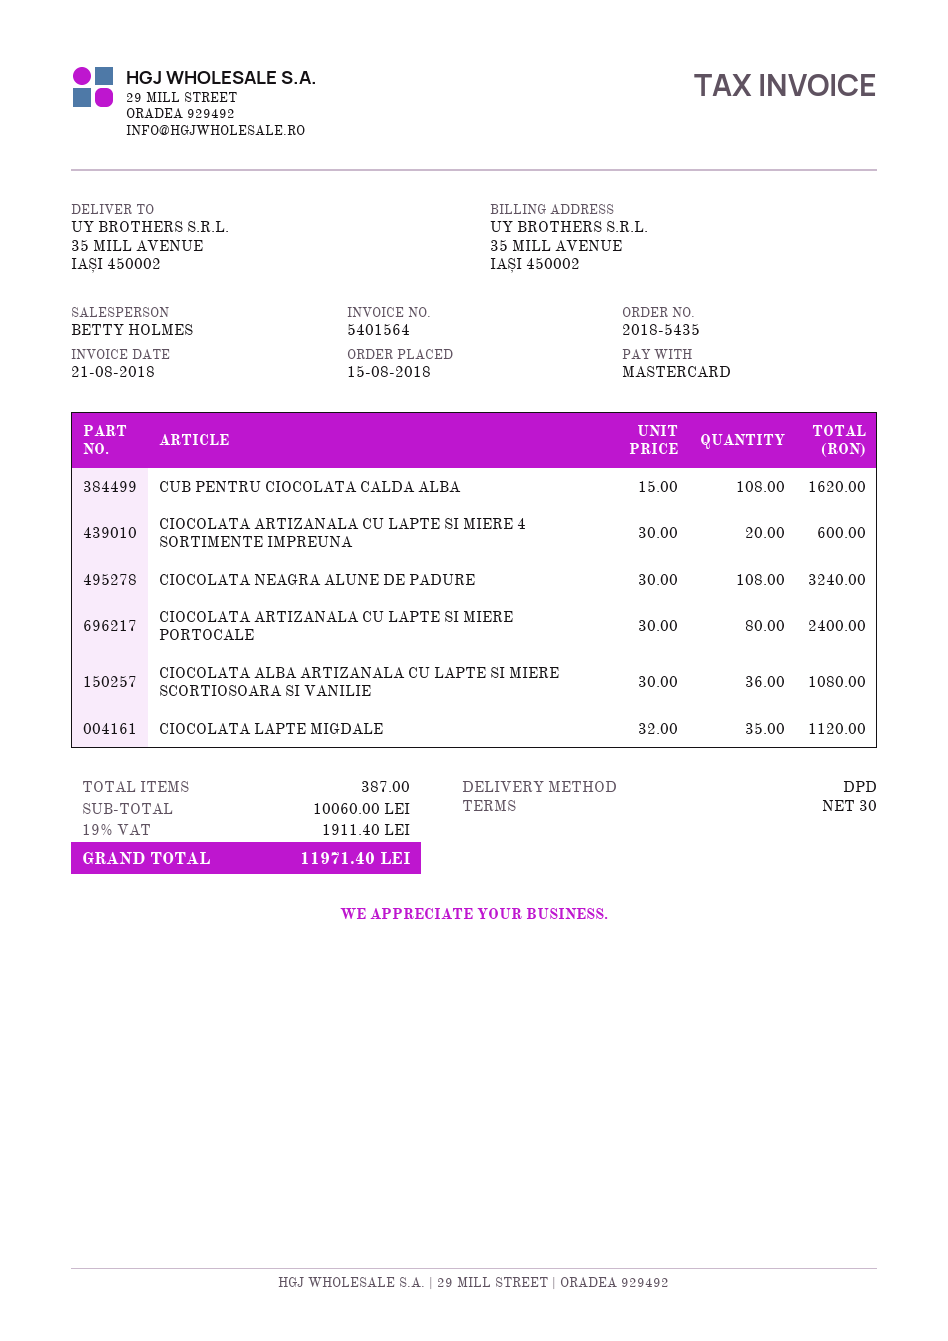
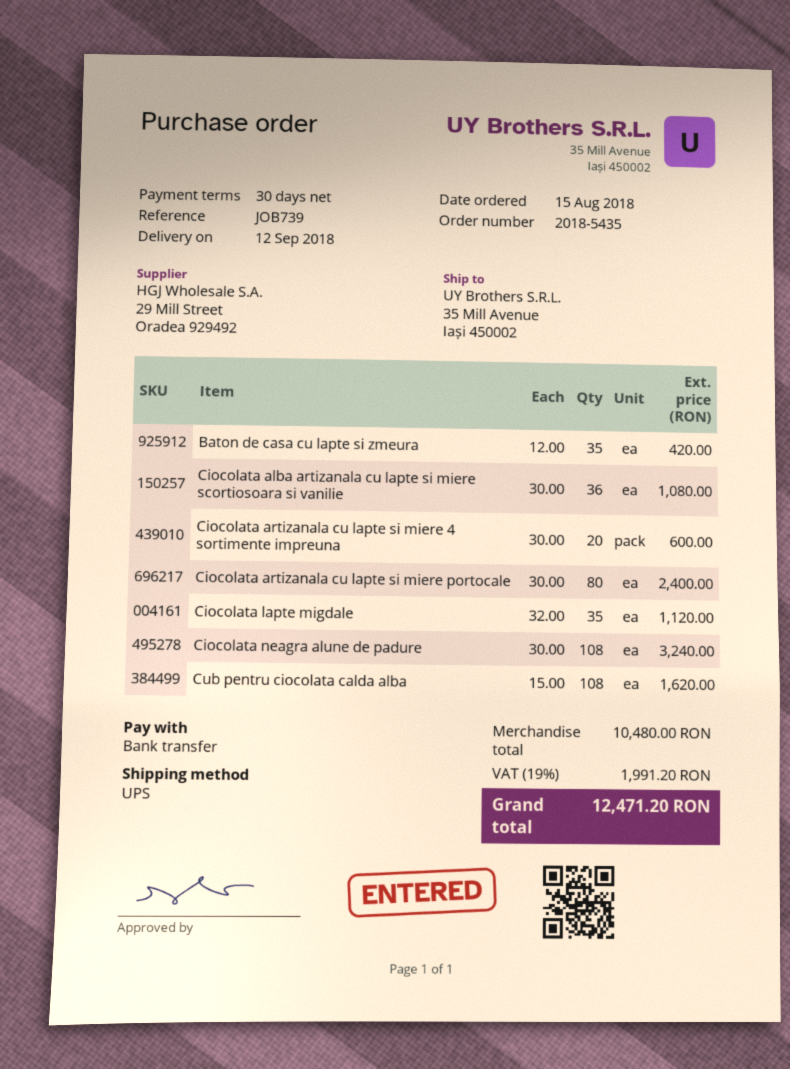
payment method: Mastercard -> bank transfer
shipping method: DPD -> UPS
Baton de casa cu lapte si zmeura: none -> 35 x 12.00 = 420.00
subtotal: 10060.00 -> 10480.00
tax: 19% = 1911.40 -> 19% = 1991.20
total: 11971.40 -> 12471.20

